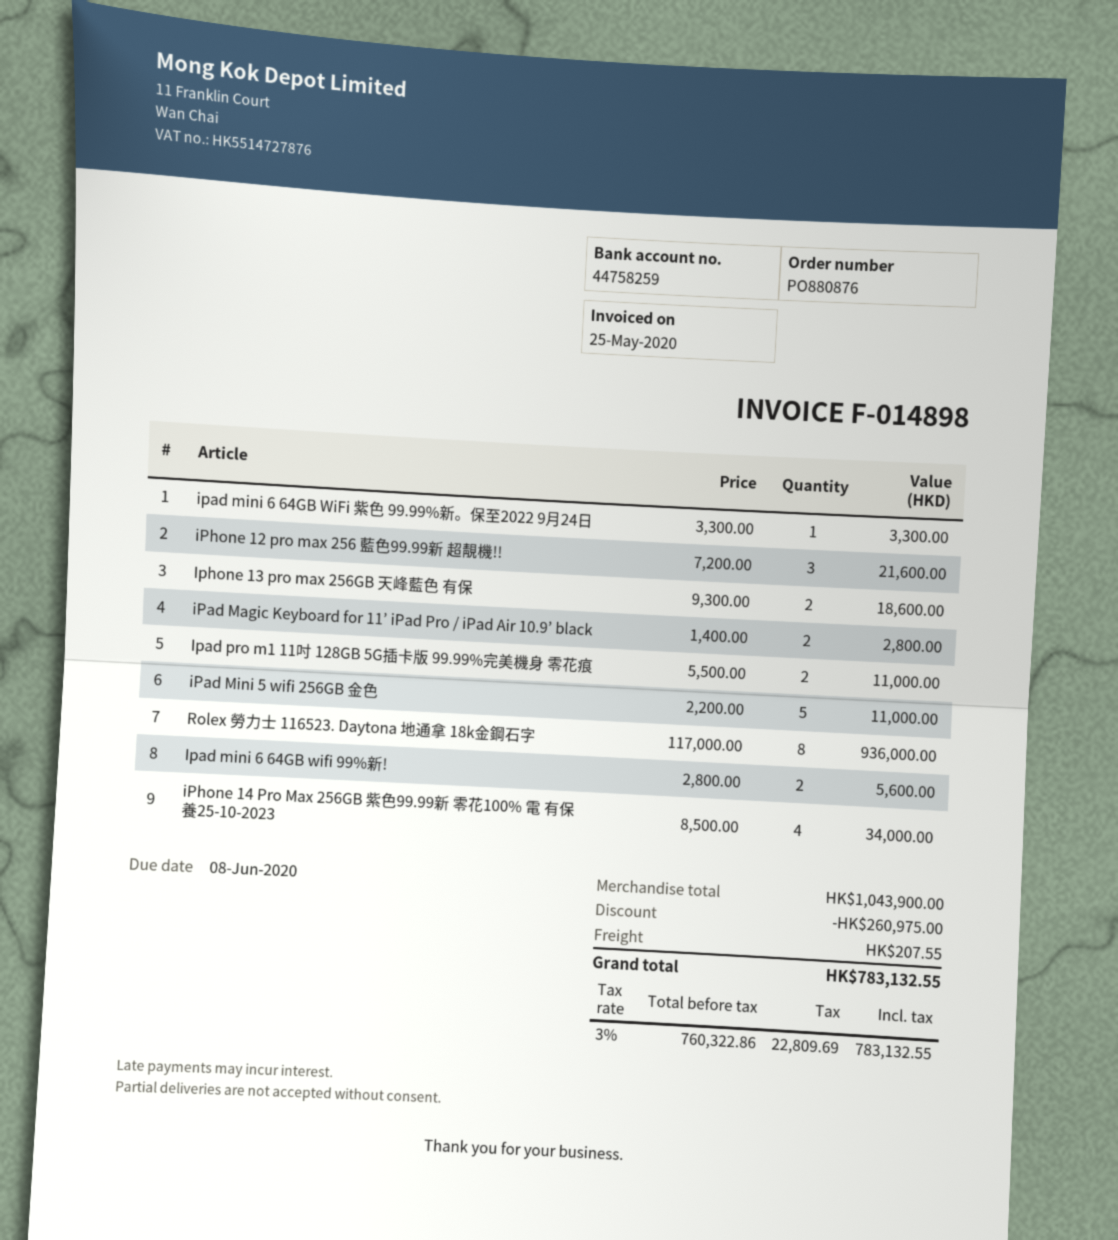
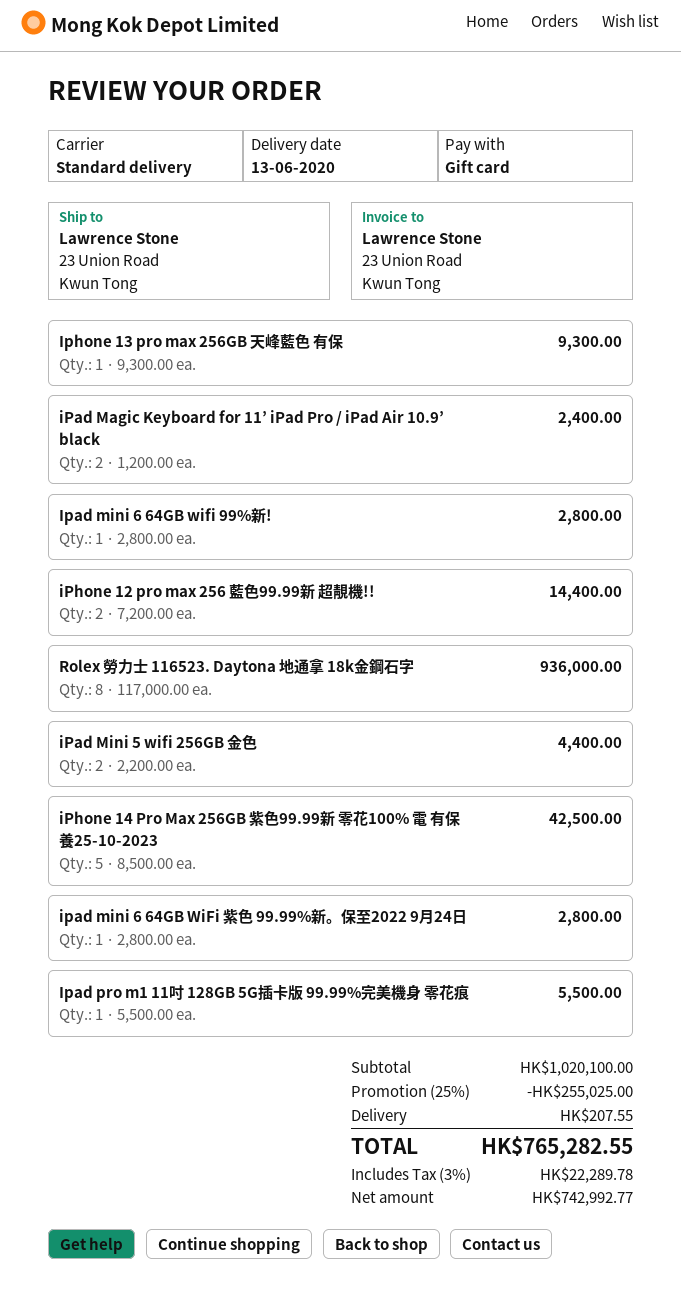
ipad mini 6 64GB WiFi 紫色 99.99%新。保至2022 9月24日: 1 x 3300.00 = 3300.00 -> 1 x 2800.00 = 2800.00
iPhone 12 pro max 256 藍色99.99新 超靚機!!: 3 x 7200.00 = 21600.00 -> 2 x 7200.00 = 14400.00
Iphone 13 pro max 256GB 天峰藍色 有保: 2 x 9300.00 = 18600.00 -> 1 x 9300.00 = 9300.00
iPad Magic Keyboard for 11’ iPad Pro / iPad Air 10.9’ black: 2 x 1400.00 = 2800.00 -> 2 x 1200.00 = 2400.00
Ipad pro m1 11吋 128GB 5G插卡版 99.99%完美機身 零花痕: 2 x 5500.00 = 11000.00 -> 1 x 5500.00 = 5500.00
iPad Mini 5 wifi 256GB 金色: 5 x 2200.00 = 11000.00 -> 2 x 2200.00 = 4400.00
Ipad mini 6 64GB wifi 99%新!: 2 x 2800.00 = 5600.00 -> 1 x 2800.00 = 2800.00
iPhone 14 Pro Max 256GB 紫色99.99新 零花100% 電 有保養25-10-2023: 4 x 8500.00 = 34000.00 -> 5 x 8500.00 = 42500.00
subtotal: 1043900.00 -> 1020100.00
discount: 260975.00 -> 255025.00
net: 760322.86 -> 742992.77
tax: 3% = 22809.69 -> 3% = 22289.78
total: 783132.55 -> 765282.55

